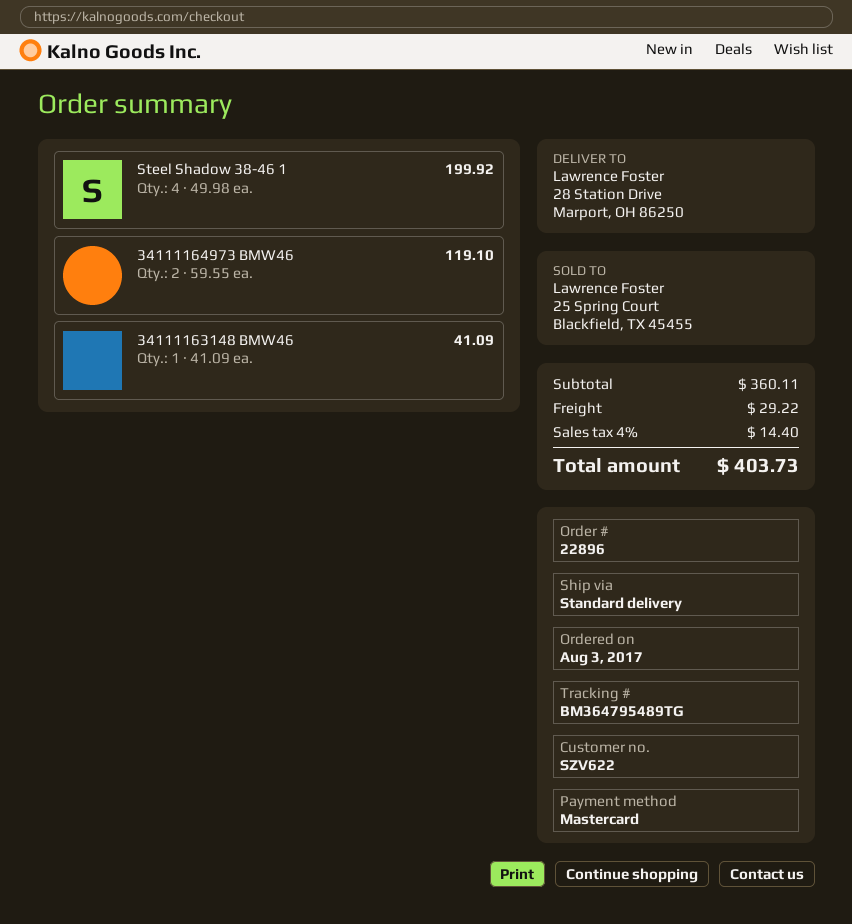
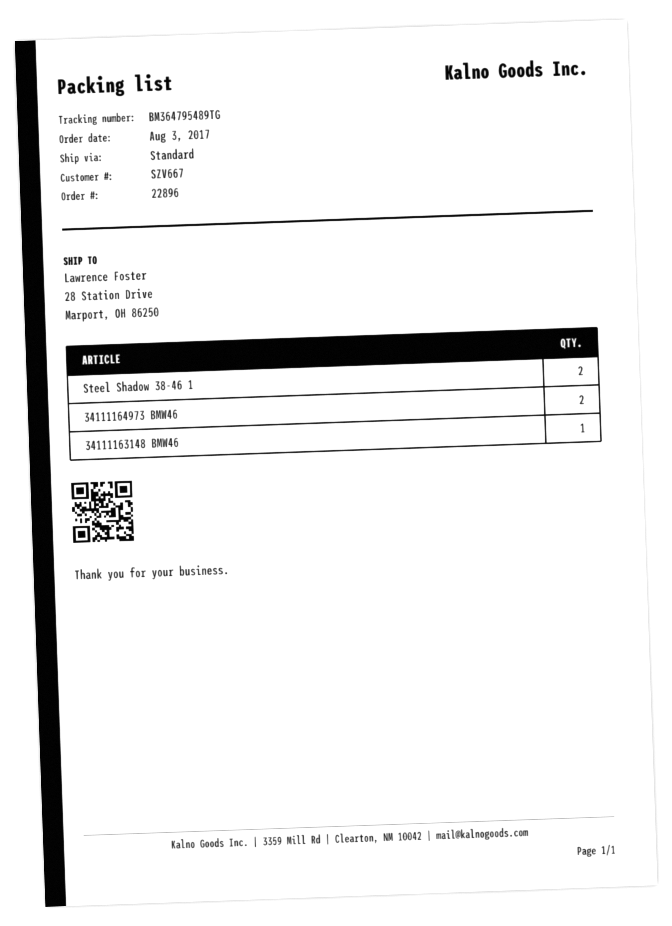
customer number: SZV622 -> SZV667
Steel Shadow 38-46 1: 4 -> 2

